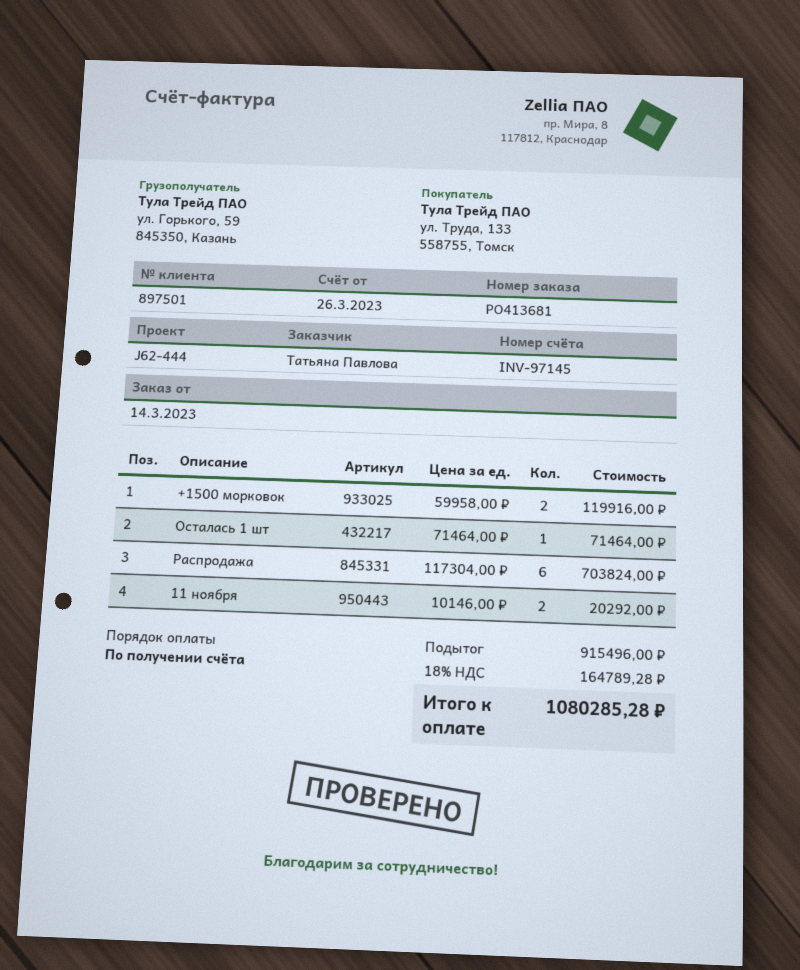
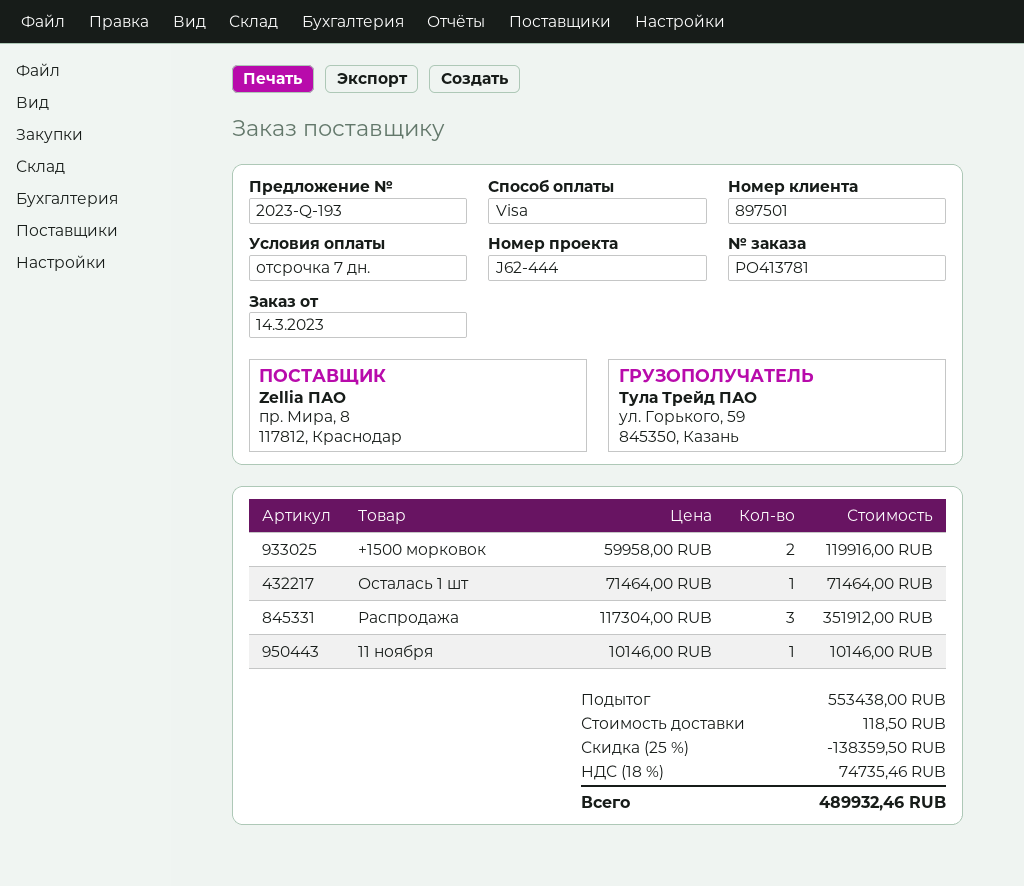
order number: PO413681 -> PO413781
payment terms: on receipt -> 7 days
Распродажа: 6 x 117304.00 = 703824.00 -> 3 x 117304.00 = 351912.00
11 ноября: 2 x 10146.00 = 20292.00 -> 1 x 10146.00 = 10146.00
subtotal: 915496.00 -> 553438.00
discount: none -> 25% = 138359.50
shipping: none -> 118.50
tax: 18% = 164789.28 -> 18% = 74735.46
total: 1080285.28 -> 489932.46

